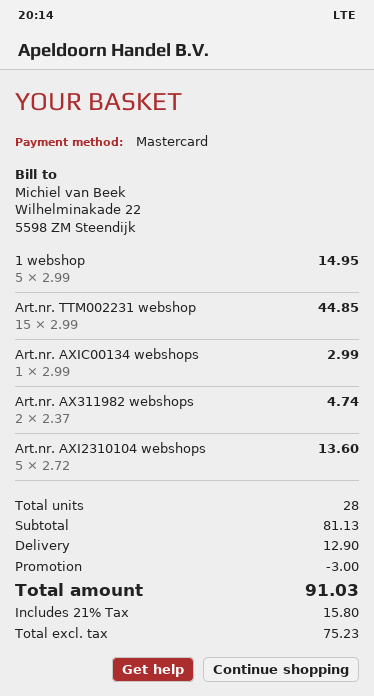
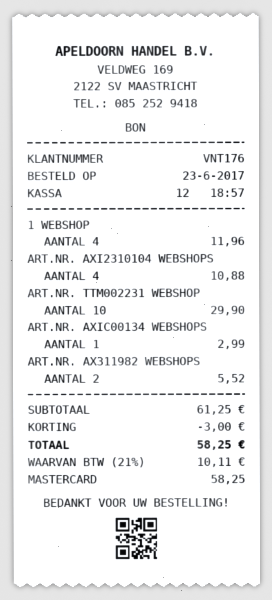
1 webshop: 5 for 14.95 -> 4 for 11.96
Art.nr. TTM002231 webshop: 15 for 44.85 -> 10 for 29.90
Art.nr. AX311982 webshops: 2 for 4.74 -> 2 for 5.52
Art.nr. AXI2310104 webshops: 5 for 13.60 -> 4 for 10.88
subtotal: 81.13 -> 61.25
shipping: 12.90 -> none
tax: 21% = 15.80 -> 21% = 10.11
total: 91.03 -> 58.25

